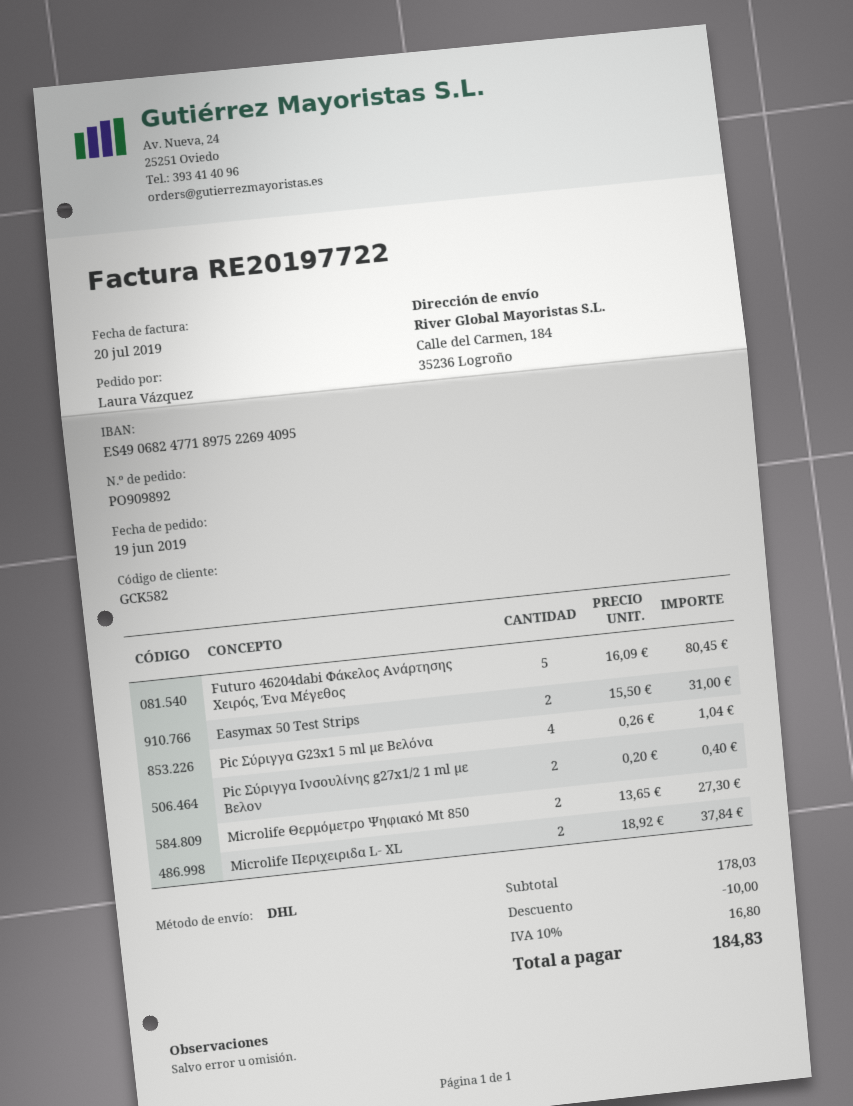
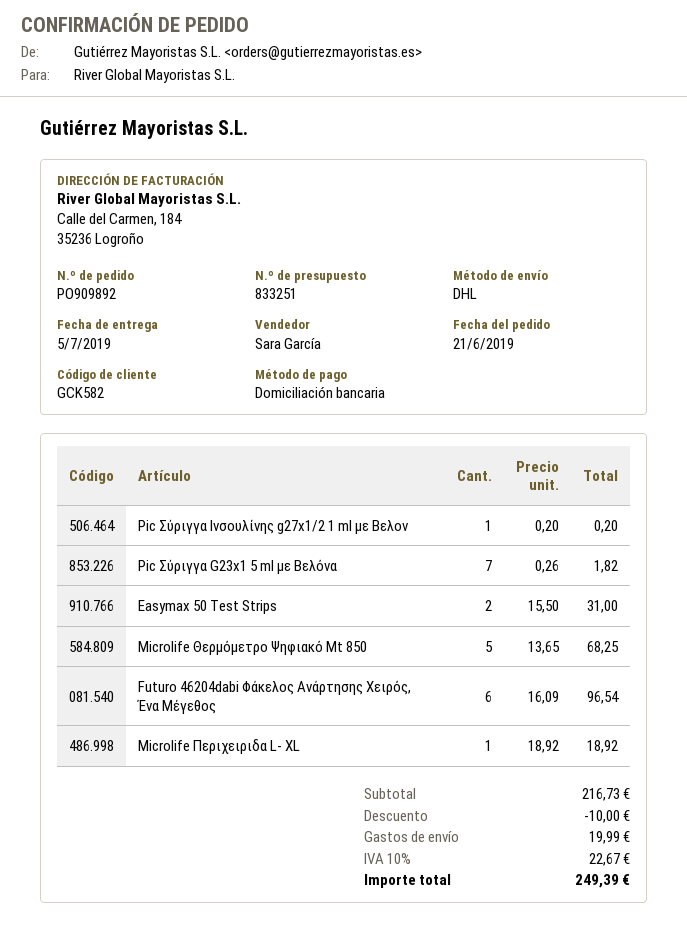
order date: 2019-06-19 -> 2019-06-21
Futuro 46204dabi Φάκελος Ανάρτησης Χειρός, Ένα Μέγεθος: 5 x 16.09 = 80.45 -> 6 x 16.09 = 96.54
Pic Σύριγγα G23x1 5 ml με Βελόνα: 4 x 0.26 = 1.04 -> 7 x 0.26 = 1.82
Pic Σύριγγα Ινσουλίνης g27x1/2 1 ml με Βελον: 2 x 0.20 = 0.40 -> 1 x 0.20 = 0.20
Microlife Θερμόμετρο Ψηφιακό Mt 850: 2 x 13.65 = 27.30 -> 5 x 13.65 = 68.25
Microlife Περιχειριδα L- XL: 2 x 18.92 = 37.84 -> 1 x 18.92 = 18.92
subtotal: 178.03 -> 216.73
shipping: none -> 19.99
tax: 10% = 16.80 -> 10% = 22.67
total: 184.83 -> 249.39

